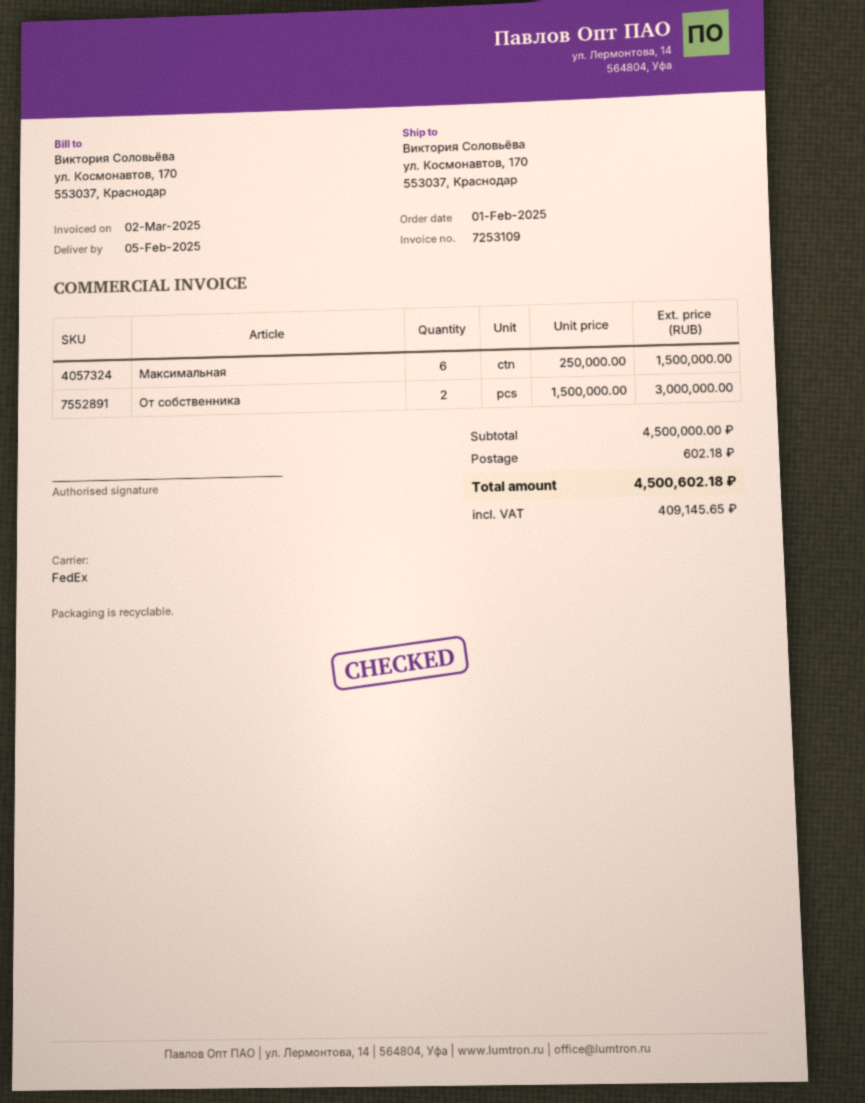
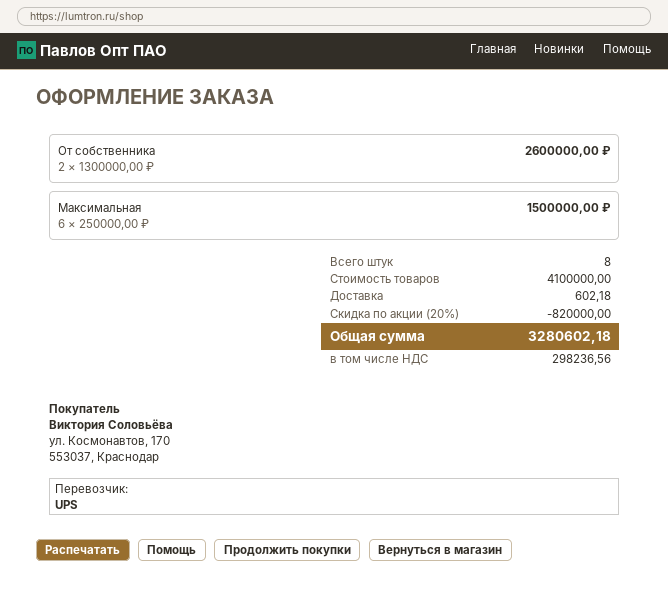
shipping method: FedEx -> UPS
От собственника: 2 x 1500000.00 = 3000000.00 -> 2 x 1300000.00 = 2600000.00
subtotal: 4500000.00 -> 4100000.00
discount: none -> 20% = 820000.00
tax: 409145.65 -> 298236.56
total: 4500602.18 -> 3280602.18

